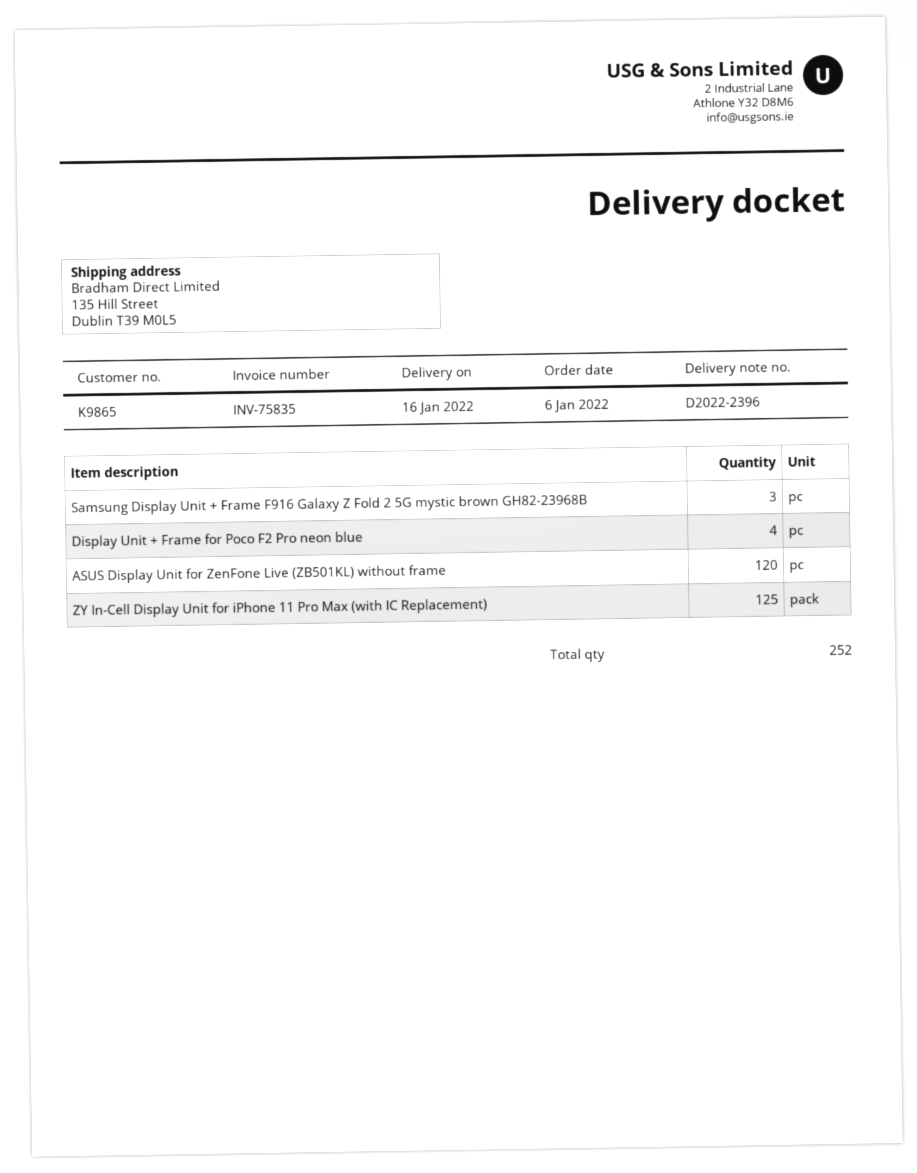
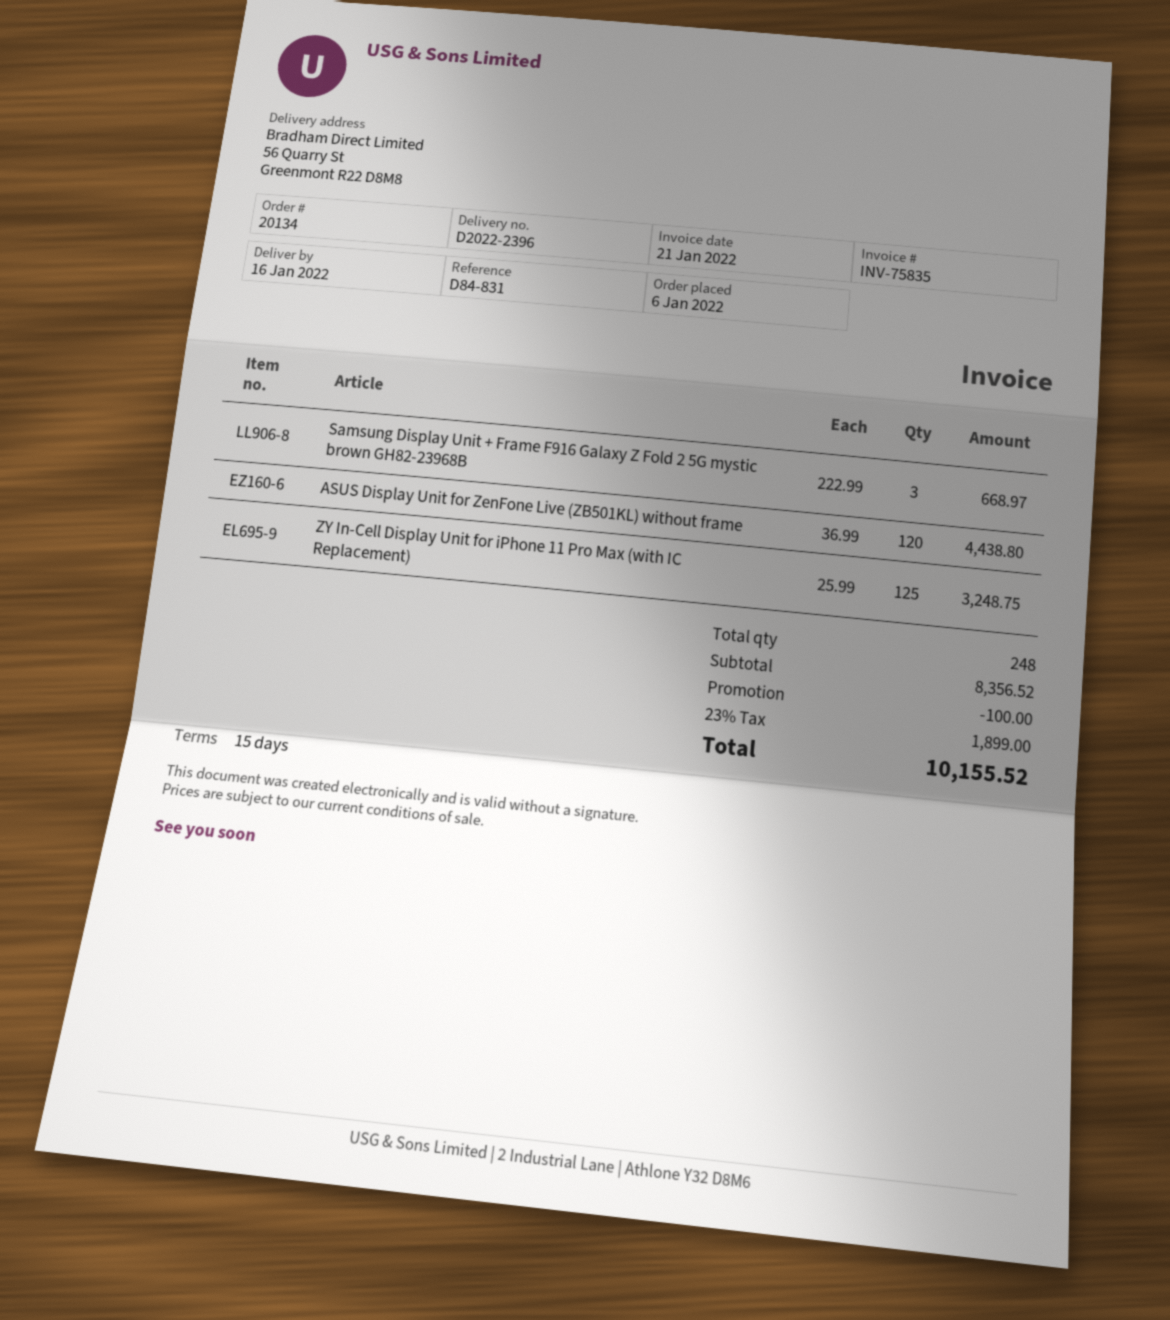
ship to: 135 Hill Street, Dublin T39 M0L5 -> 56 Quarry St, Greenmont R22 D8M8
Display Unit + Frame for Poco F2 Pro neon blue: 4 -> none
total quantity: 252 -> 248

